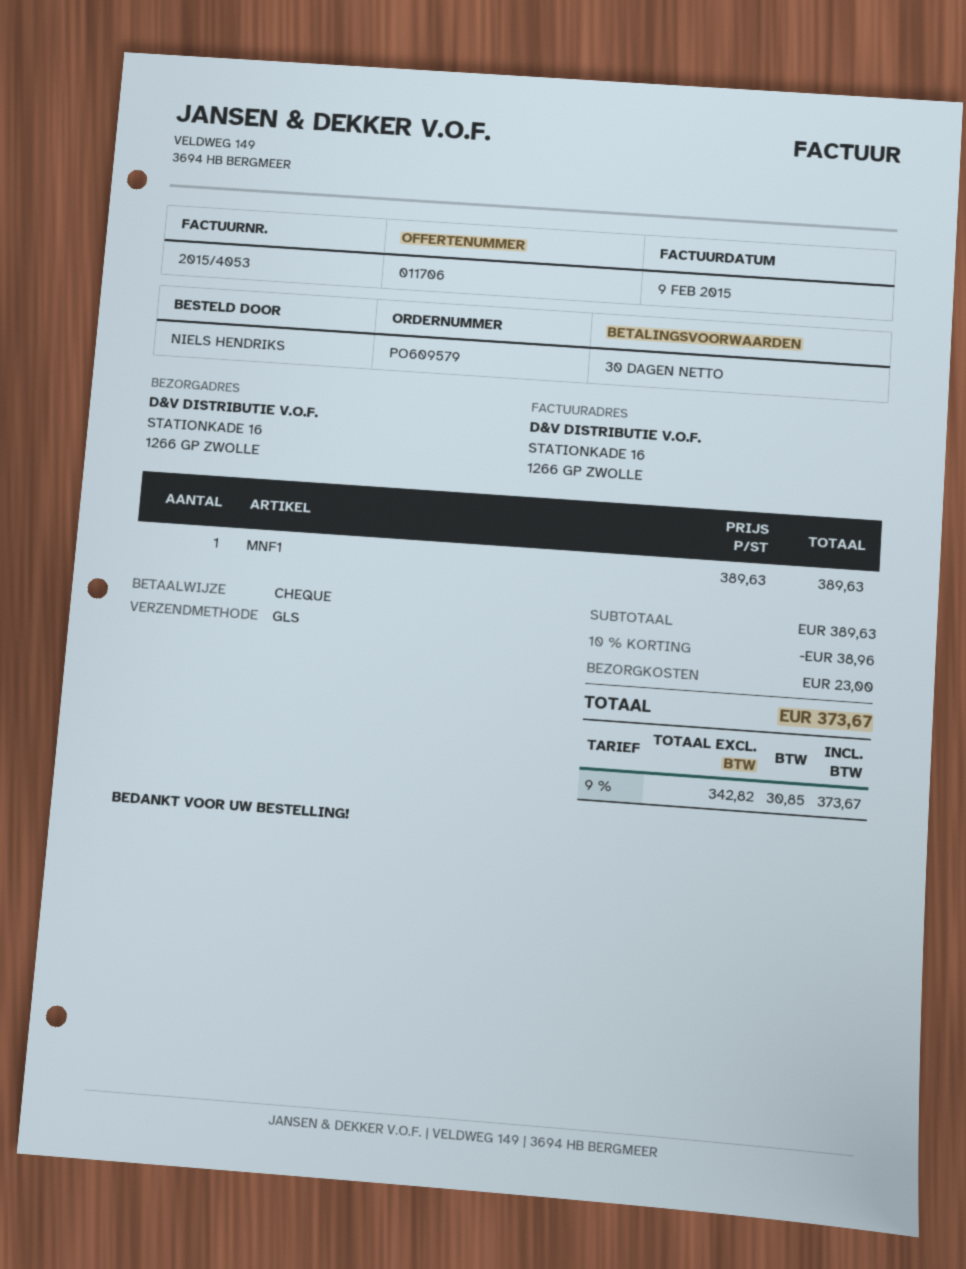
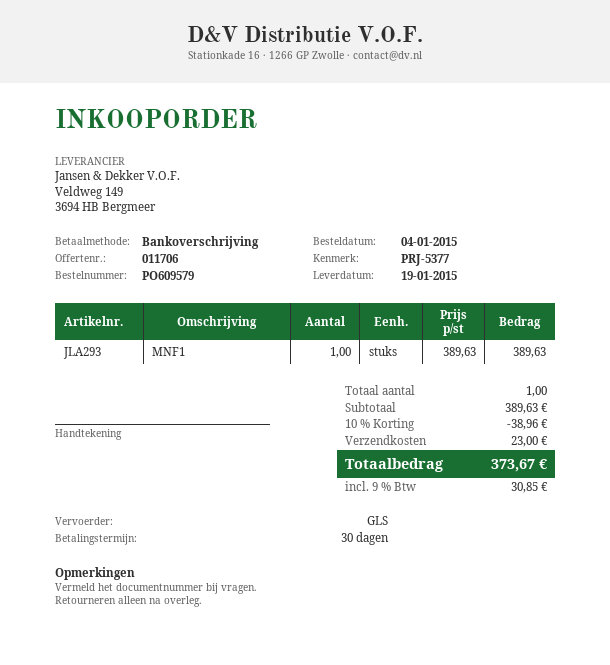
payment method: cheque -> bank transfer

